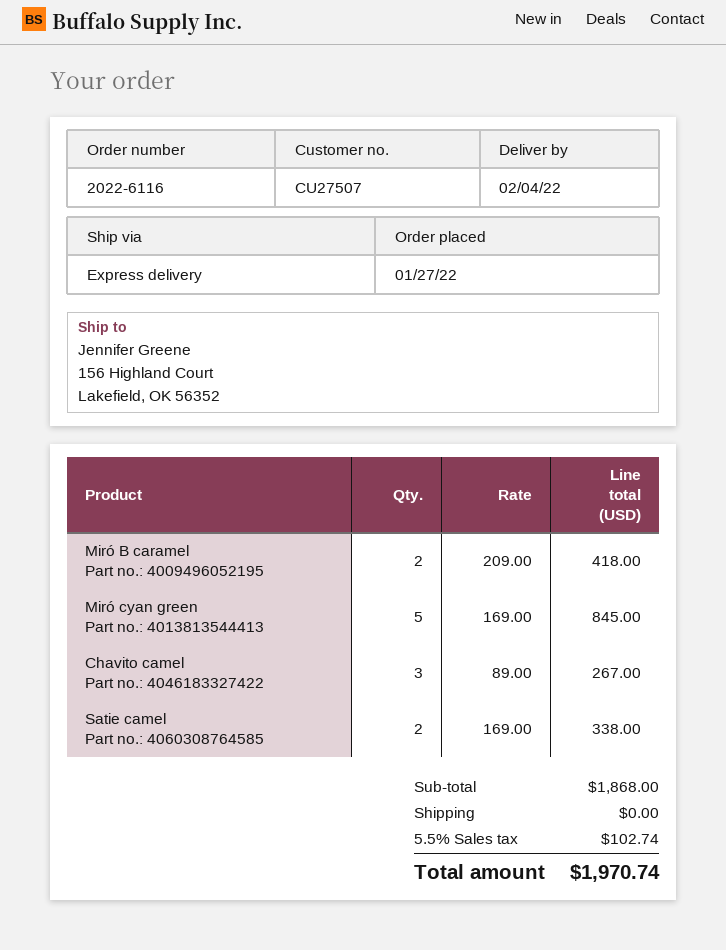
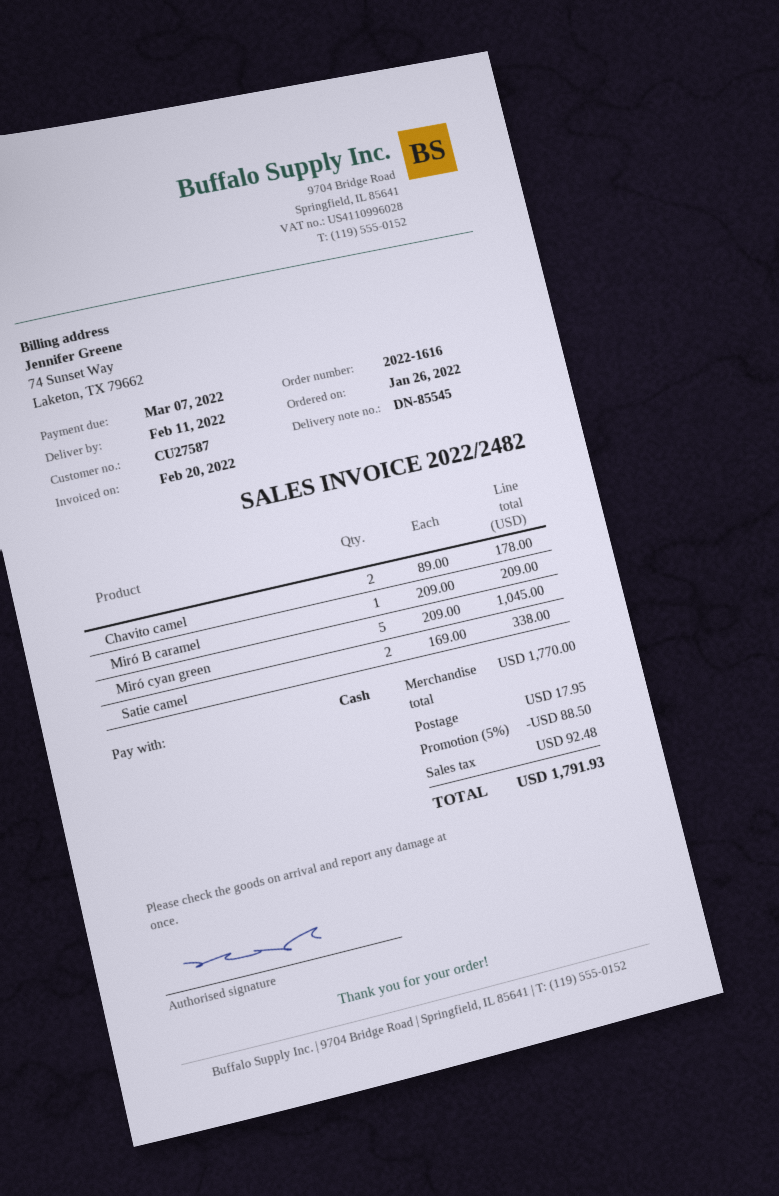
order number: 2022-6116 -> 2022-1616
order date: 2022-01-27 -> 2022-01-26
delivery date: 2022-02-04 -> 2022-02-11
customer number: CU27507 -> CU27587
Miró B caramel: 2 x 209.00 = 418.00 -> 1 x 209.00 = 209.00
Miró cyan green: 5 x 169.00 = 845.00 -> 5 x 209.00 = 1045.00
Chavito camel: 3 x 89.00 = 267.00 -> 2 x 89.00 = 178.00
subtotal: 1868.00 -> 1770.00
discount: none -> 5% = 88.50
shipping: 0.00 -> 17.95
tax: 102.74 -> 92.48
total: 1970.74 -> 1791.93

